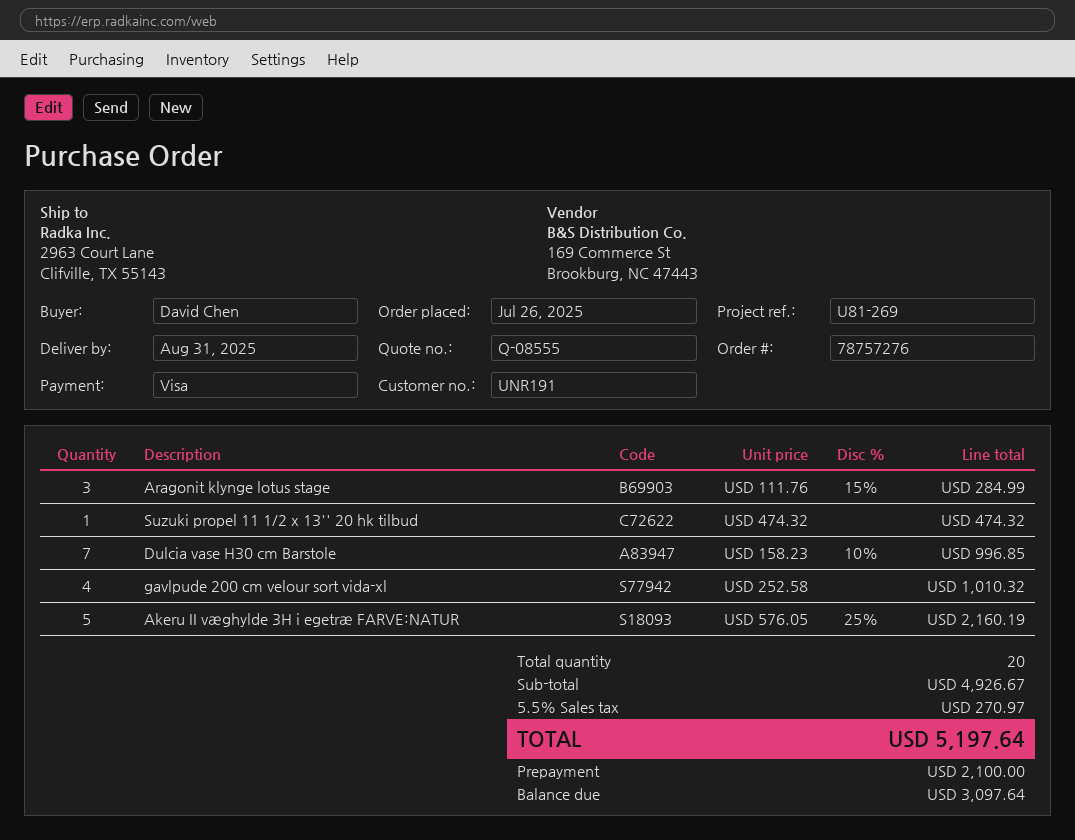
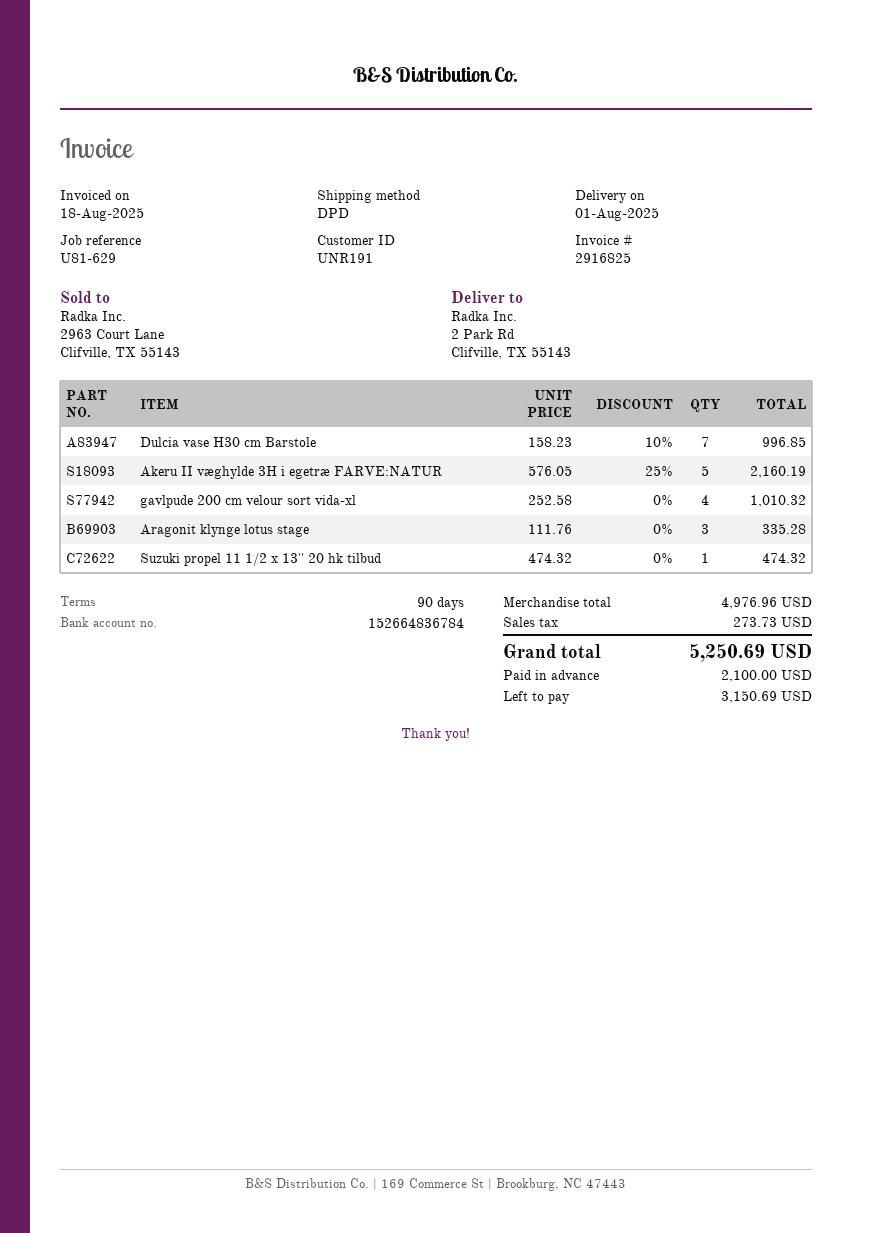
delivery date: 2025-08-31 -> 2025-08-01
reference: U81-269 -> U81-629
ship to: 2963 Court Lane, Clifville, TX 55143 -> 2 Park Rd, Clifville, TX 55143
Aragonit klynge lotus stage: 3 x 111.76 - 15% = 284.99 -> 3 x 111.76 = 335.28
subtotal: 4926.67 -> 4976.96
tax: 270.97 -> 273.73
total: 5197.64 -> 5250.69
balance: 3097.64 -> 3150.69

